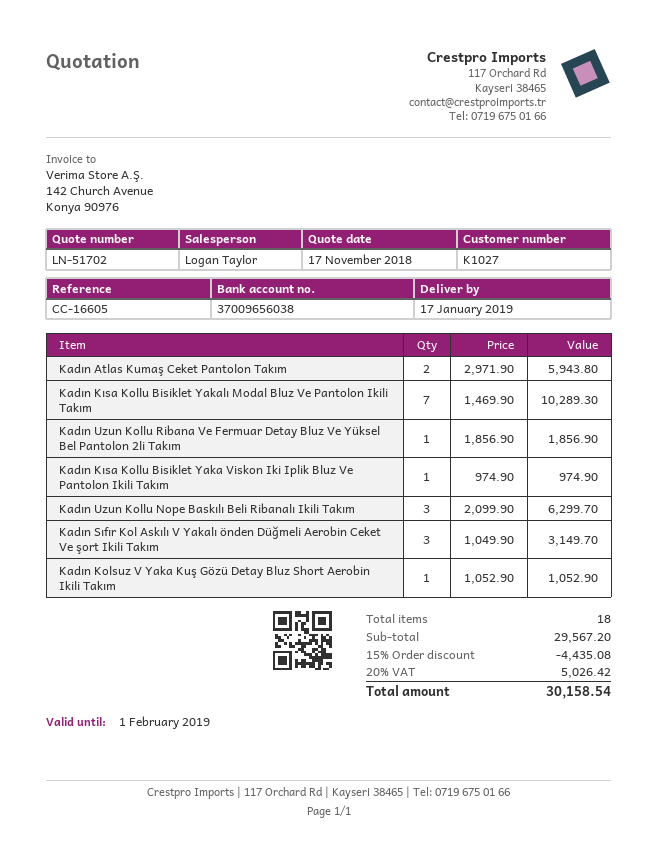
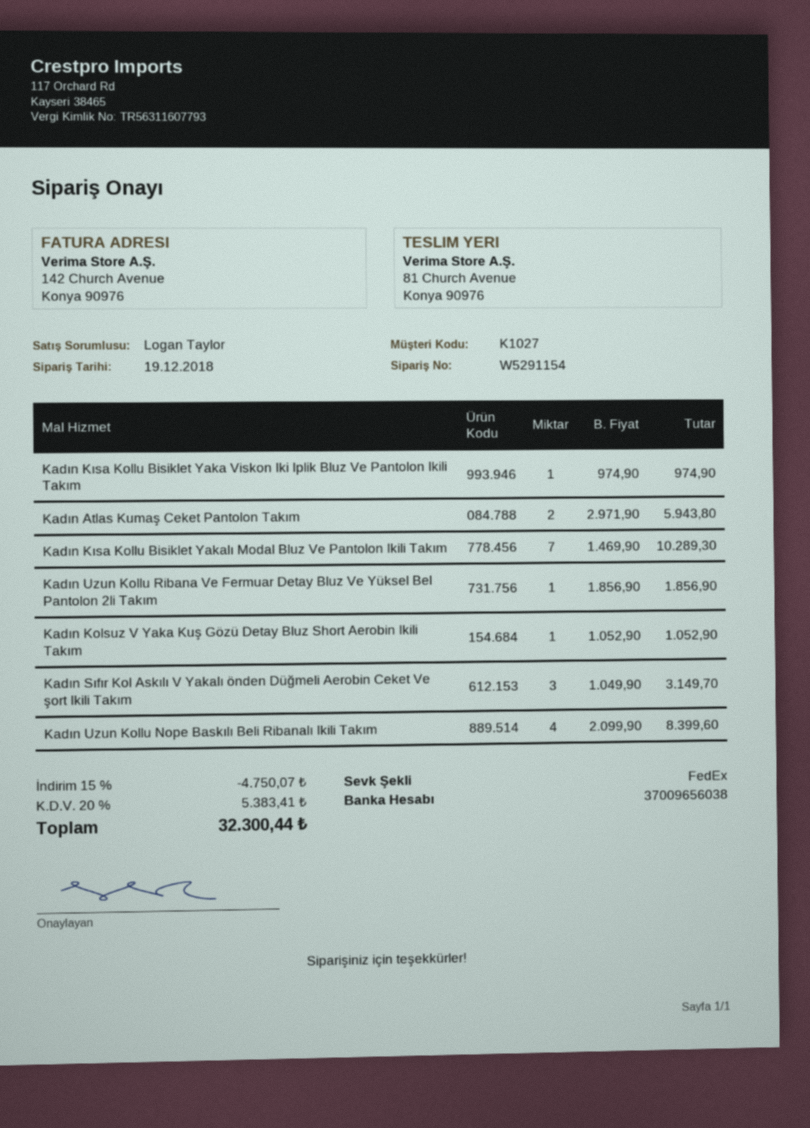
Kadın Uzun Kollu Nope Baskılı Beli Ribanalı Ikili Takım: 3 x 2099.90 = 6299.70 -> 4 x 2099.90 = 8399.60
discount: 15% = 4435.08 -> 15% = 4750.07
tax: 20% = 5026.42 -> 20% = 5383.41
total: 30158.54 -> 32300.44

